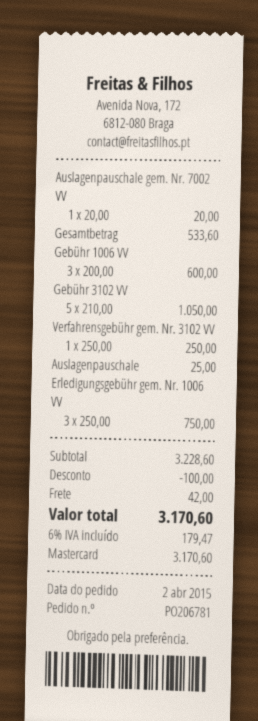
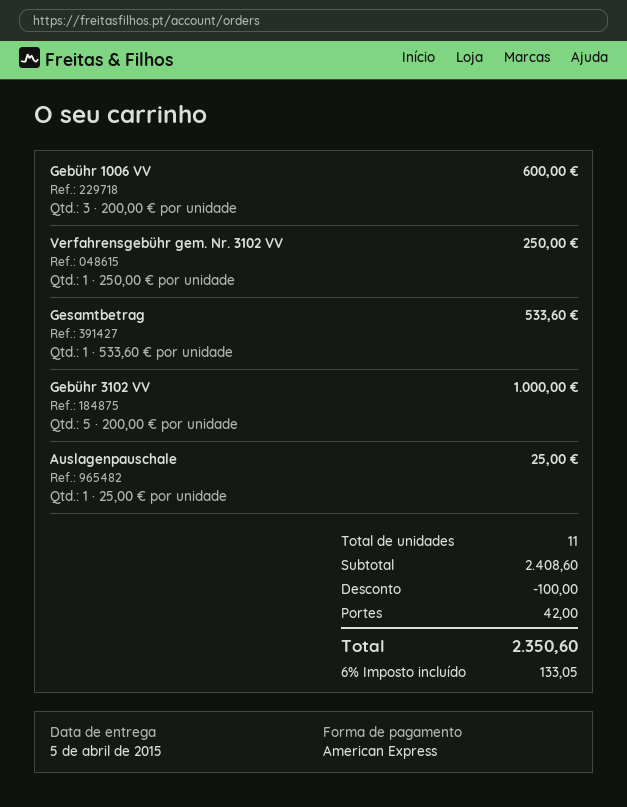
payment method: Mastercard -> American Express
Auslagenpauschale gem. Nr. 7002 VV: 1 x 20.00 = 20.00 -> none
Gebühr 3102 VV: 5 x 210.00 = 1050.00 -> 5 x 200.00 = 1000.00
Erledigungsgebühr gem. Nr. 1006 VV: 3 x 250.00 = 750.00 -> none
subtotal: 3228.60 -> 2408.60
tax: 6% = 179.47 -> 6% = 133.05
total: 3170.60 -> 2350.60

